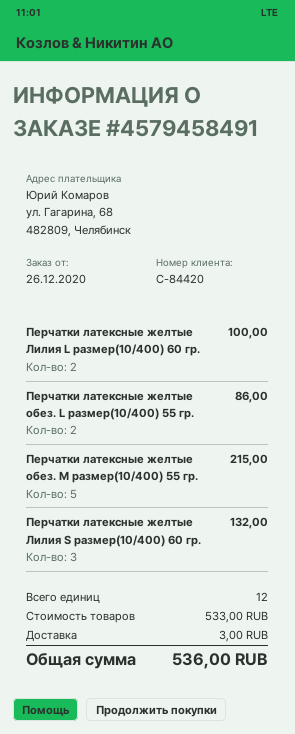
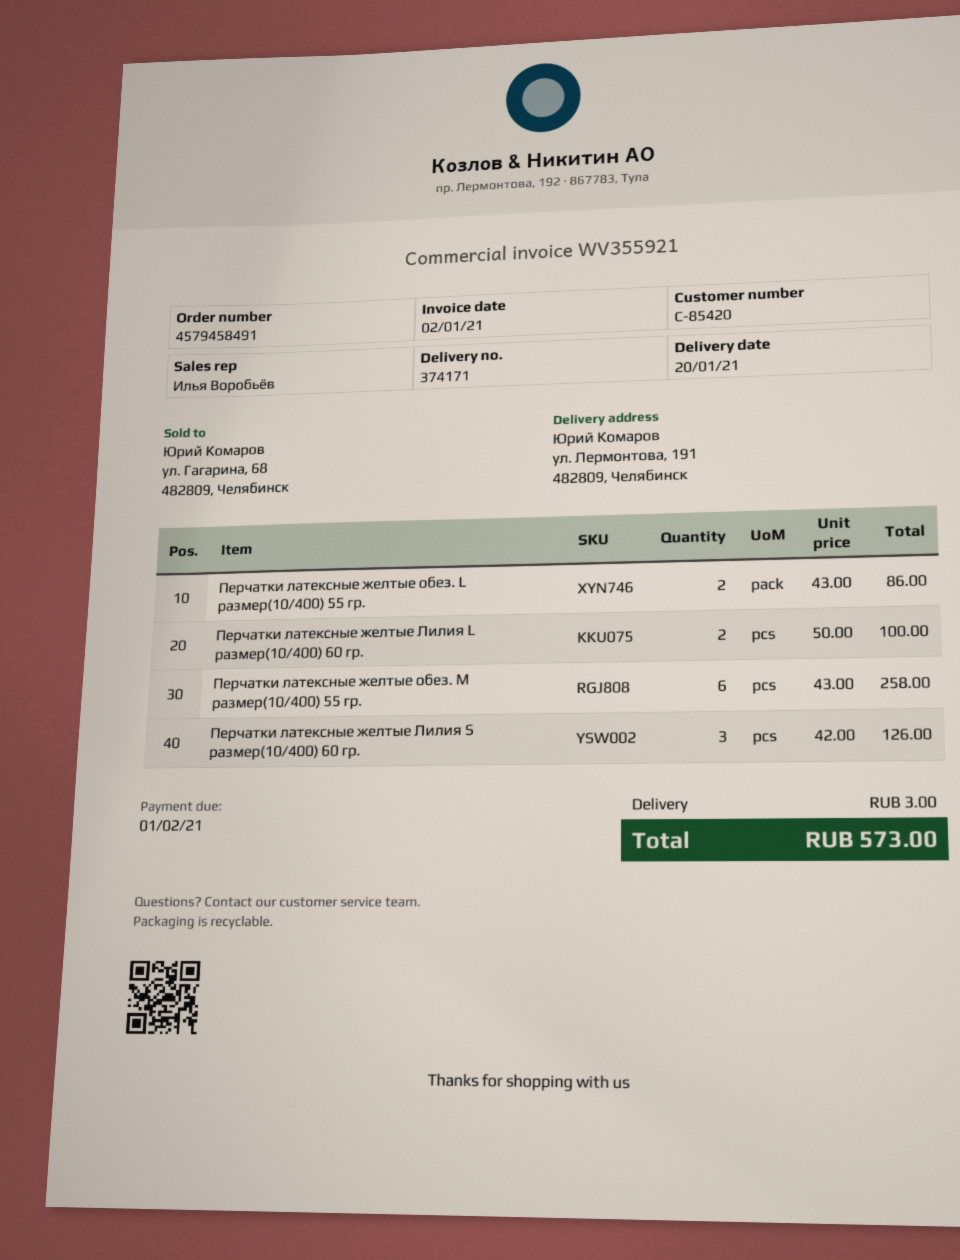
customer number: C-84420 -> C-85420
Перчатки латексные желтые обез. M размер(10/400) 55 гр.: 5 for 215.00 -> 6 for 258.00
Перчатки латексные желтые Лилия S размер(10/400) 60 гр.: 3 for 132.00 -> 3 for 126.00
total: 536.00 -> 573.00

